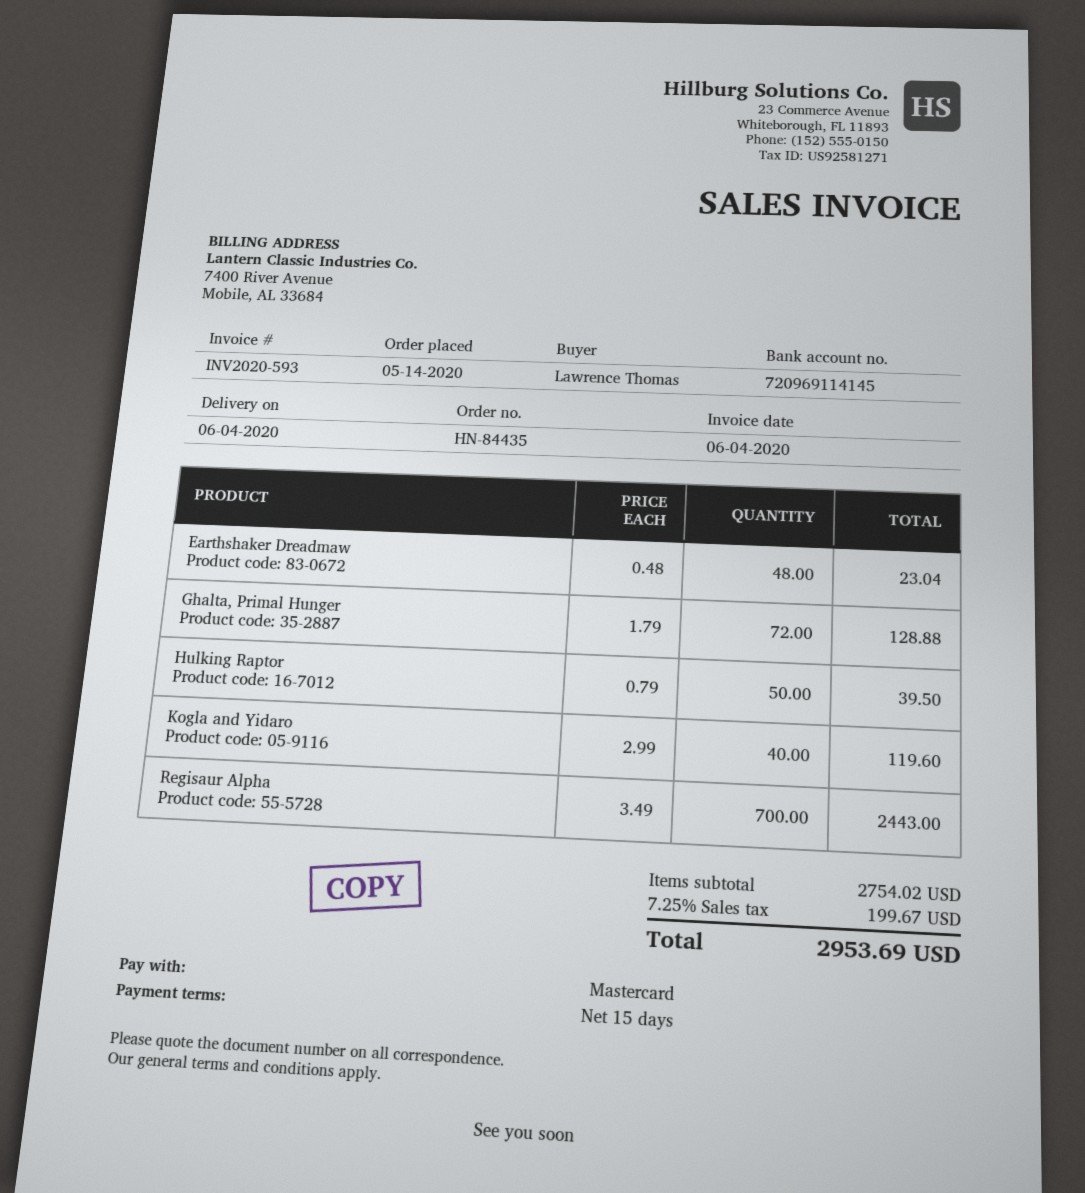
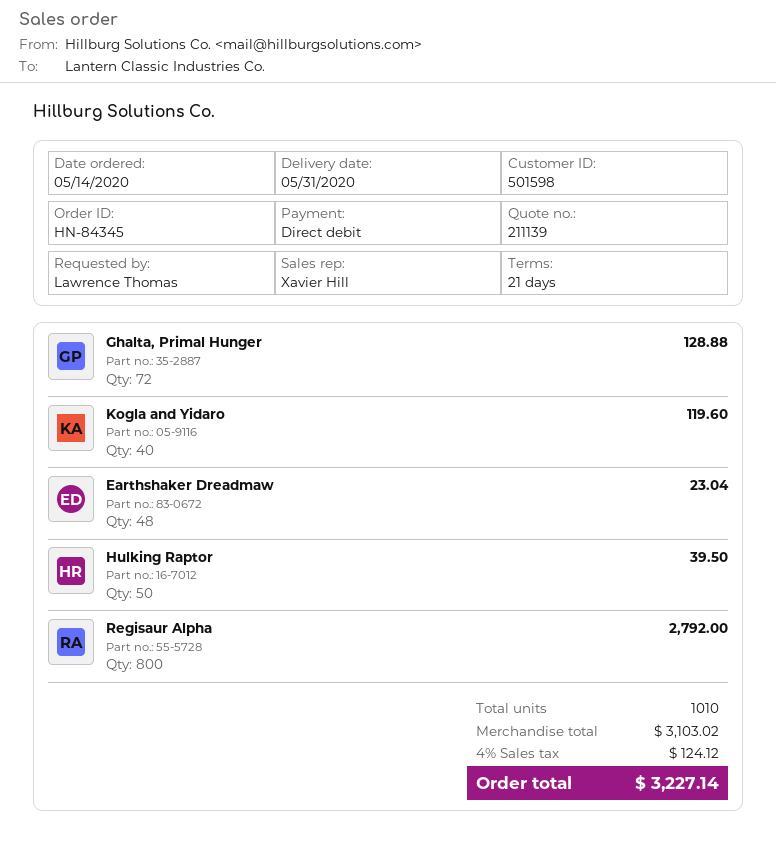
order number: HN-84435 -> HN-84345
delivery date: 2020-06-04 -> 2020-05-31
payment terms: 15 days -> 21 days
payment method: Mastercard -> direct debit
Regisaur Alpha: 700 for 2443.00 -> 800 for 2792.00
subtotal: 2754.02 -> 3103.02
tax: 7.25% = 199.67 -> 4% = 124.12
total: 2953.69 -> 3227.14

